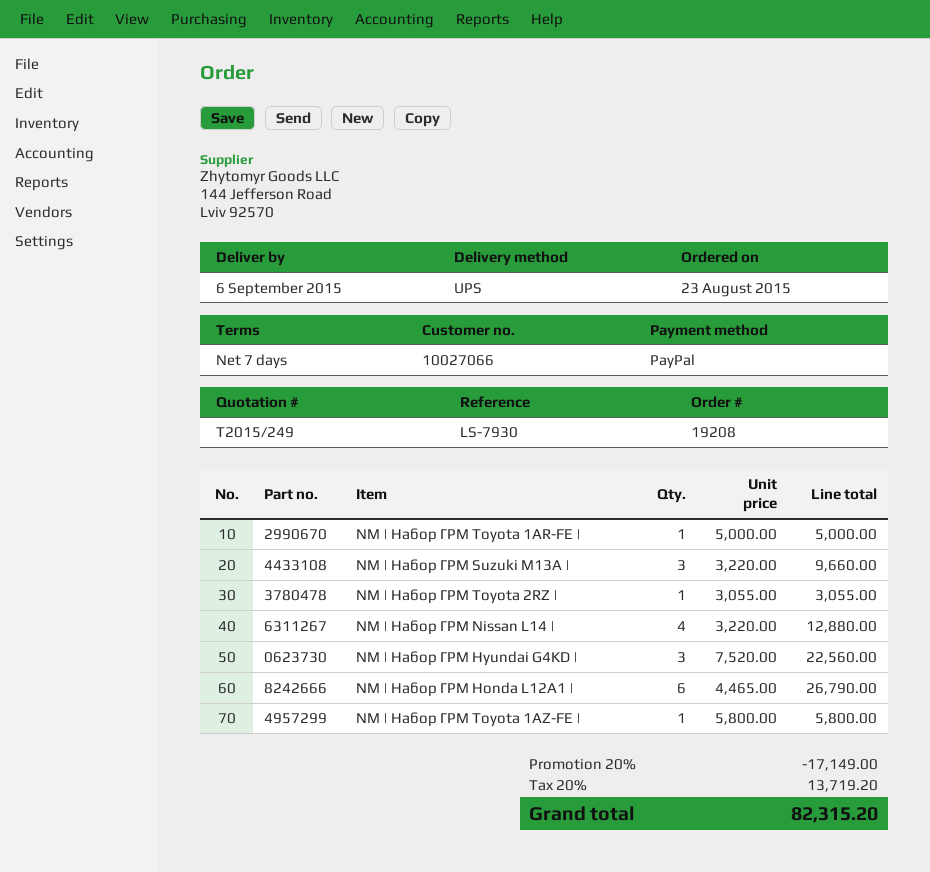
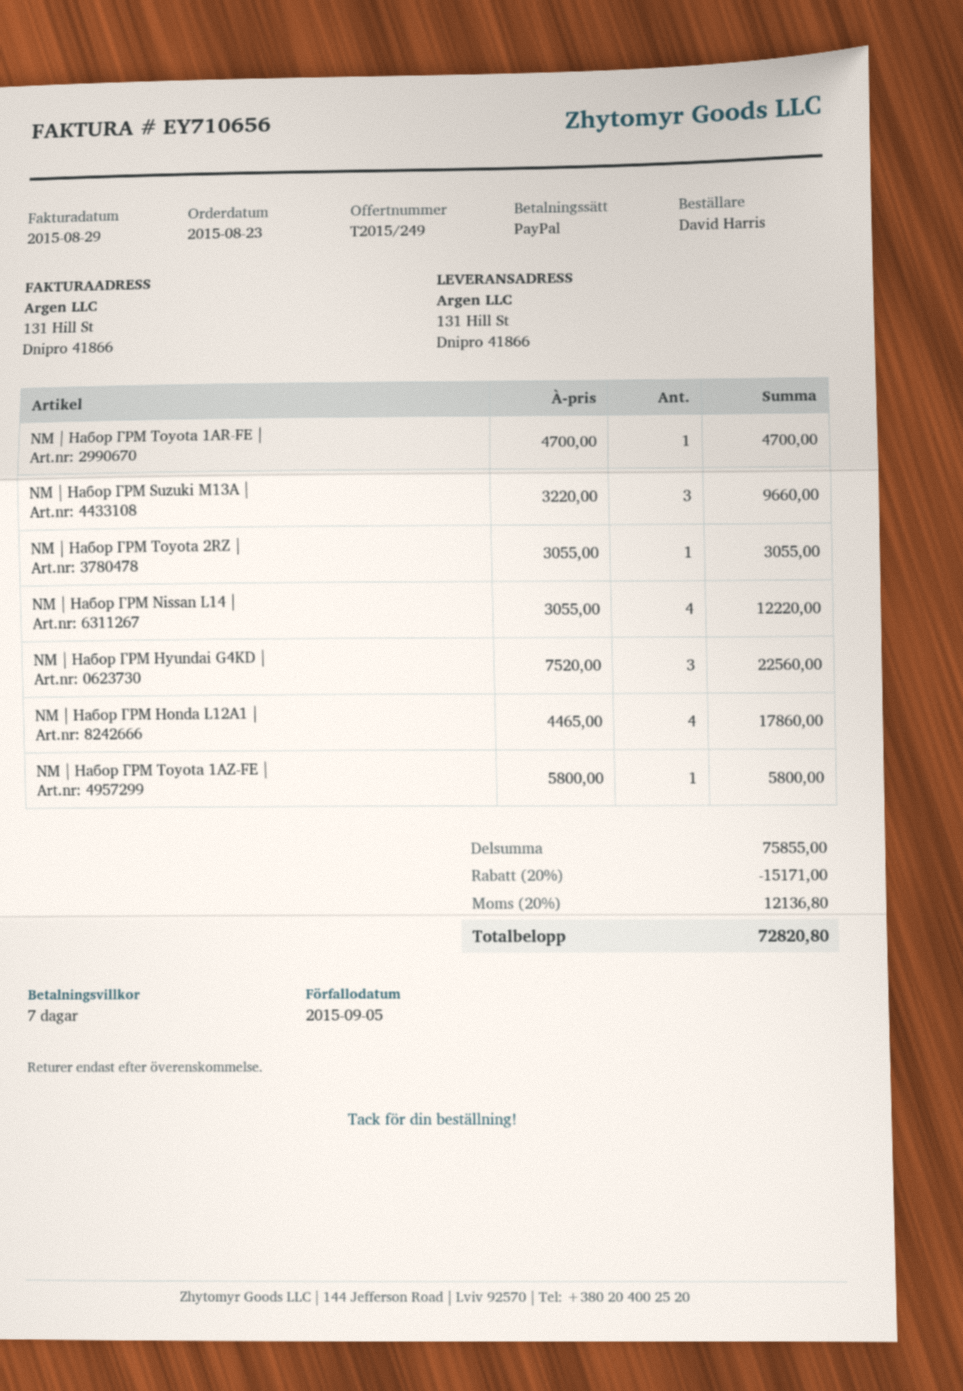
NM | Набор ГРМ Toyota 1AR-FE |: 1 x 5000.00 = 5000.00 -> 1 x 4700.00 = 4700.00
NM | Набор ГРМ Nissan L14 |: 4 x 3220.00 = 12880.00 -> 4 x 3055.00 = 12220.00
NM | Набор ГРМ Honda L12A1 |: 6 x 4465.00 = 26790.00 -> 4 x 4465.00 = 17860.00
discount: 20% = 17149.00 -> 20% = 15171.00
tax: 20% = 13719.20 -> 20% = 12136.80
total: 82315.20 -> 72820.80

